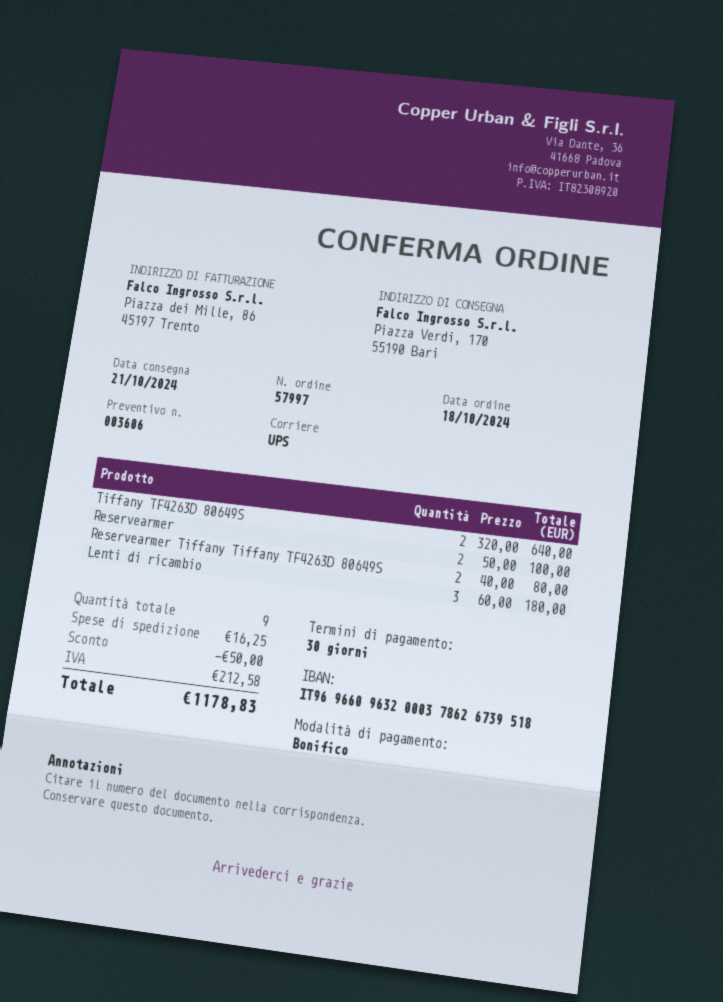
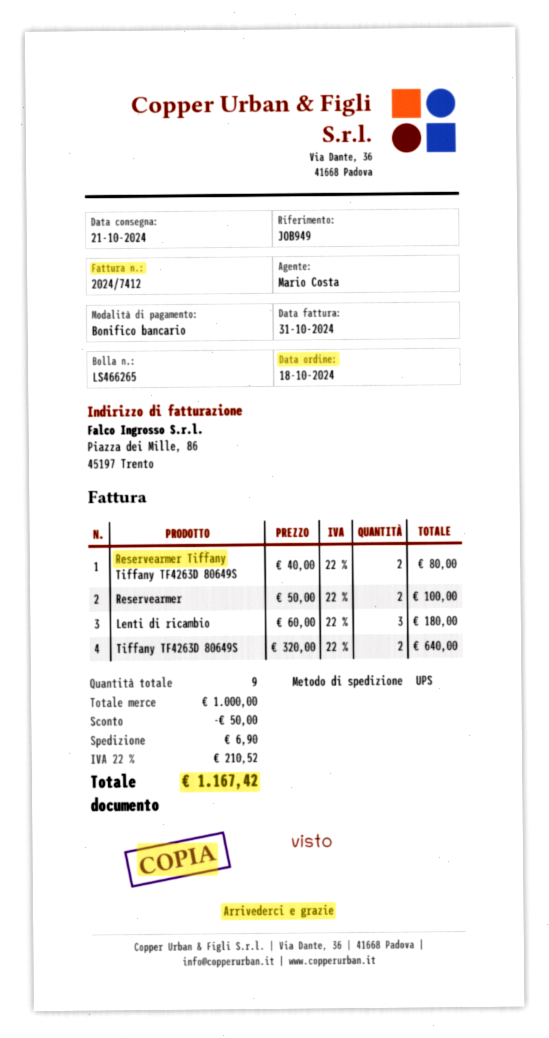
shipping: 16.25 -> 6.90
tax: 212.58 -> 210.52
total: 1178.83 -> 1167.42

